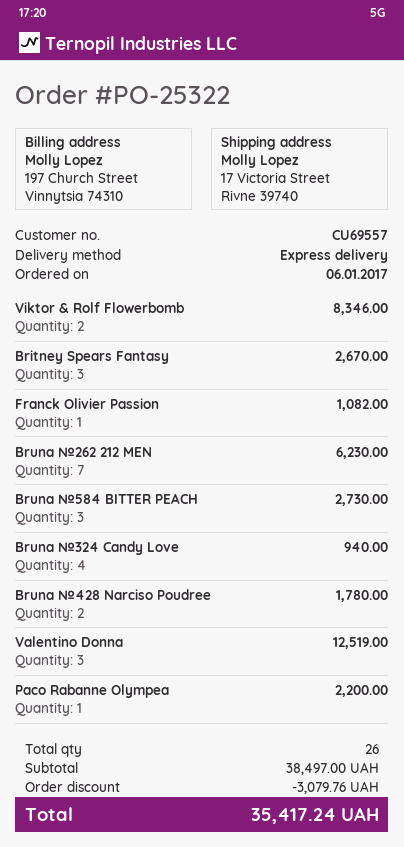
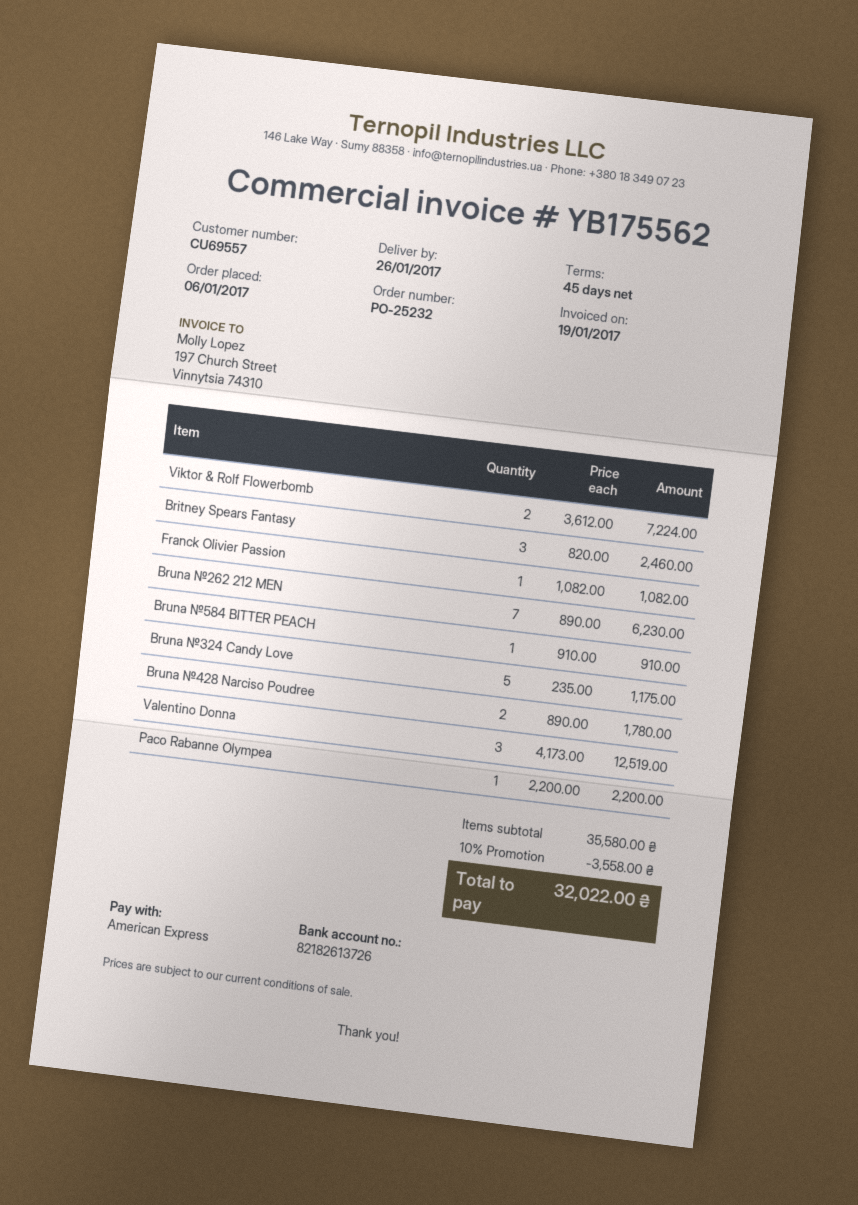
order number: PO-25322 -> PO-25232
Viktor & Rolf Flowerbomb: 2 for 8346.00 -> 2 for 7224.00
Britney Spears Fantasy: 3 for 2670.00 -> 3 for 2460.00
Bruna №584 BITTER PEACH: 3 for 2730.00 -> 1 for 910.00
Bruna №324 Candy Love: 4 for 940.00 -> 5 for 1175.00
subtotal: 38497.00 -> 35580.00
discount: 3079.76 -> 3558.00
total: 35417.24 -> 32022.00

